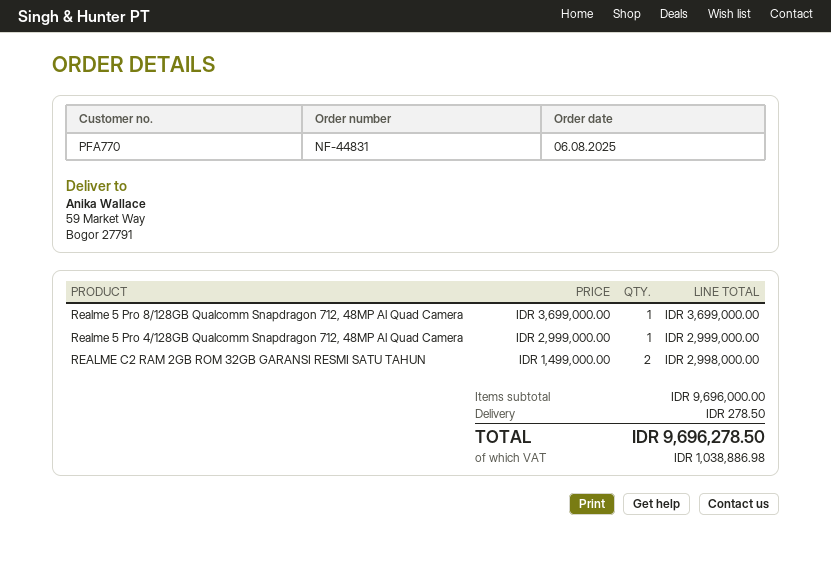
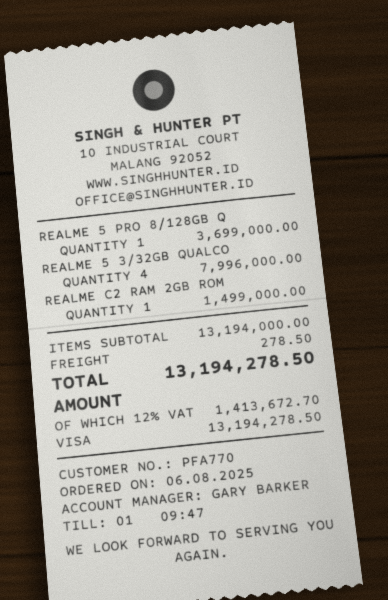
Realme 5 Pro 4/128GB Qualcomm Snapdragon 712, 48MP Al Quad Camera: 1 for 2999000.00 -> none
REALME C2 RAM 2GB ROM 32GB GARANSI RESMI SATU TAHUN: 2 for 2998000.00 -> 1 for 1499000.00
REALME 5 3/32GB QUALCO: none -> 4 for 7996000.00
subtotal: 9696000.00 -> 13194000.00
tax: 1038886.98 -> 1413672.70
total: 9696278.50 -> 13194278.50

